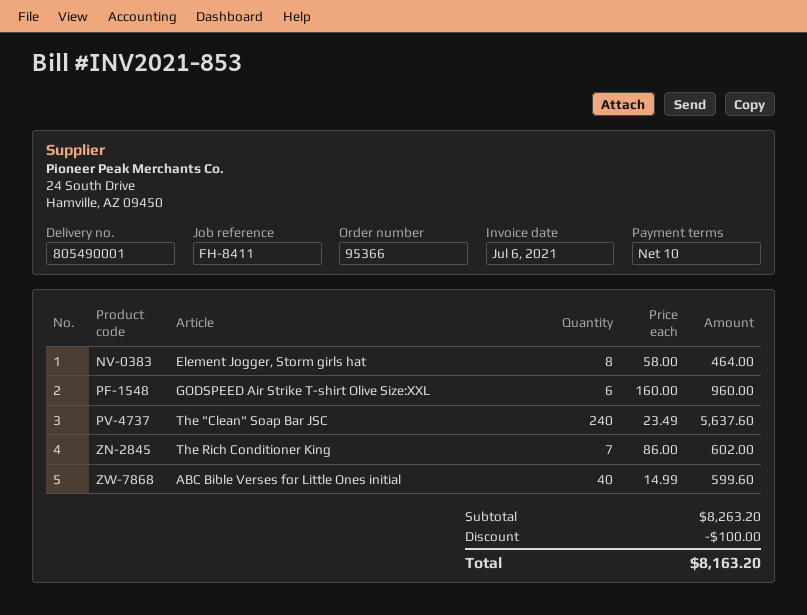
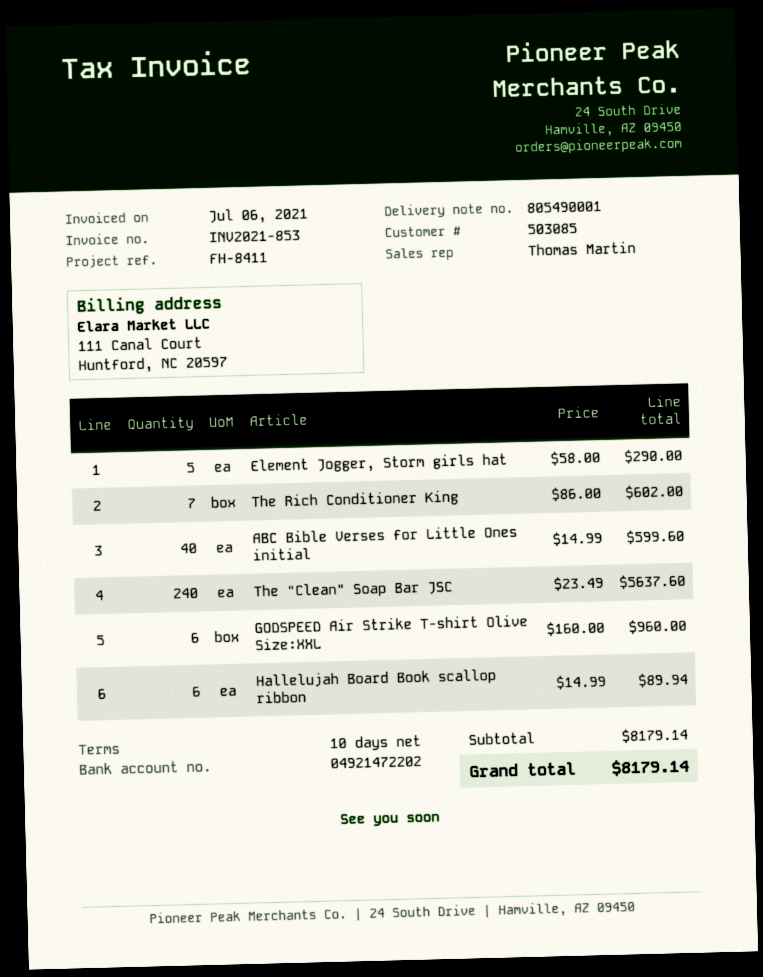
Element Jogger, Storm girls hat: 8 x 58.00 = 464.00 -> 5 x 58.00 = 290.00
Hallelujah Board Book scallop ribbon: none -> 6 x 14.99 = 89.94
subtotal: 8263.20 -> 8179.14
discount: 100.00 -> none
total: 8163.20 -> 8179.14

